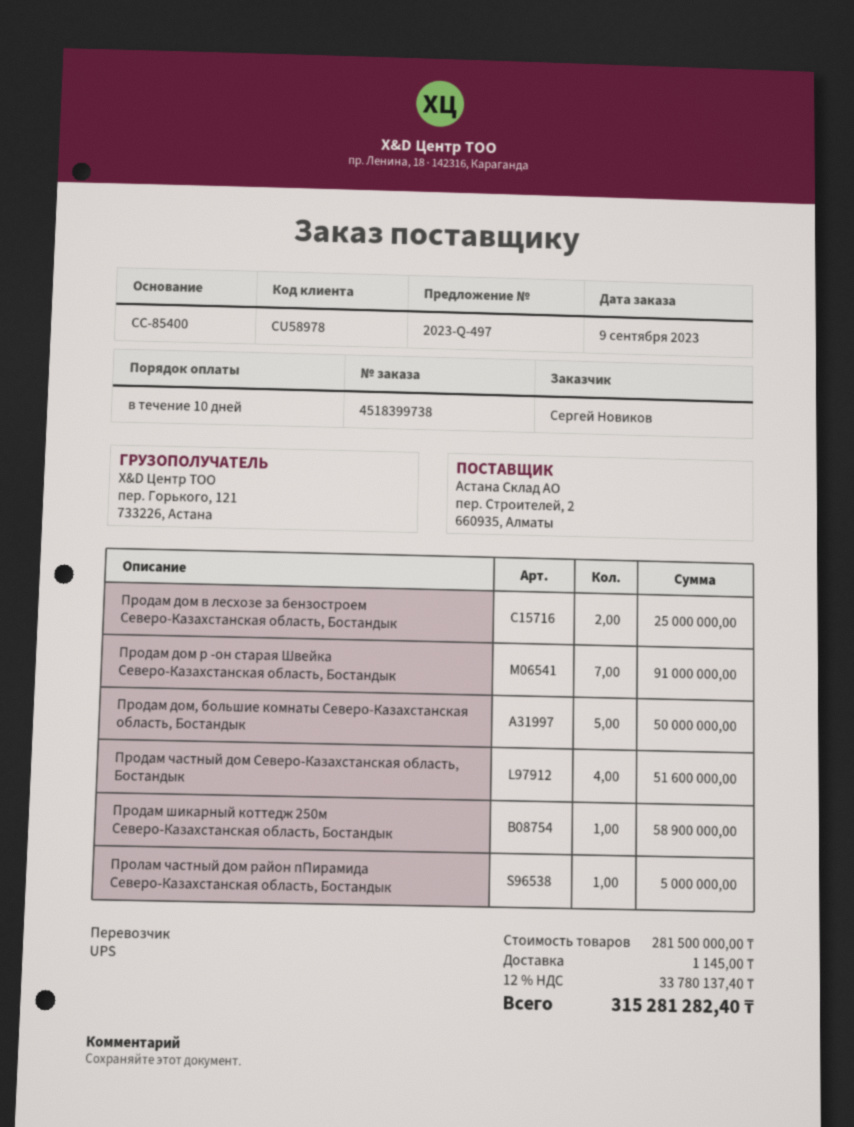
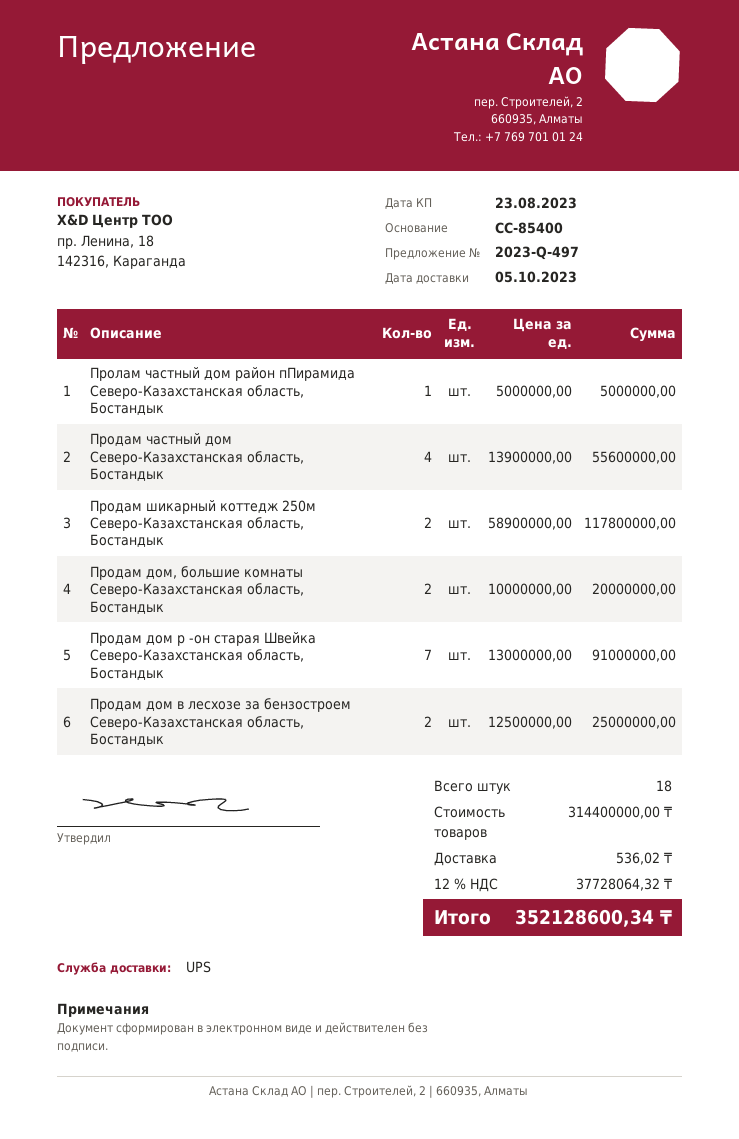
Продам дом, большие комнаты Северо-Казахстанская область, Бостандык: 5 for 50000000.00 -> 2 for 20000000.00
Продам частный дом Северо-Казахстанская область, Бостандык: 4 for 51600000.00 -> 4 for 55600000.00
Продам шикарный коттедж 250м Северо-Казахстанская область, Бостандык: 1 for 58900000.00 -> 2 for 117800000.00
subtotal: 281500000.00 -> 314400000.00
shipping: 1145.00 -> 536.02
tax: 12% = 33780137.40 -> 12% = 37728064.32
total: 315281282.40 -> 352128600.34

